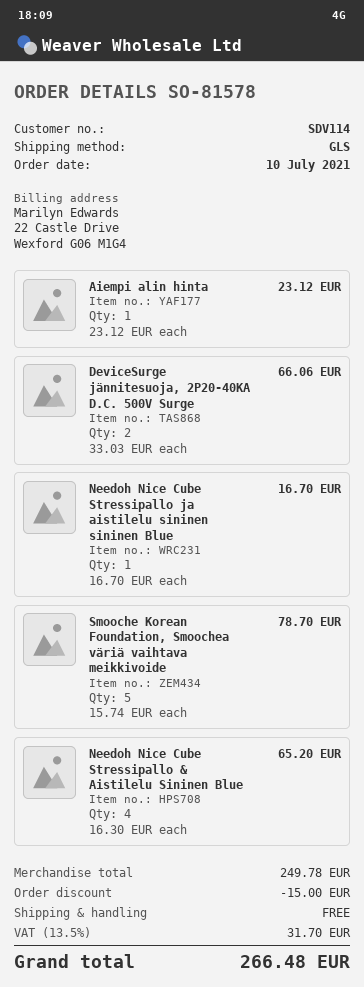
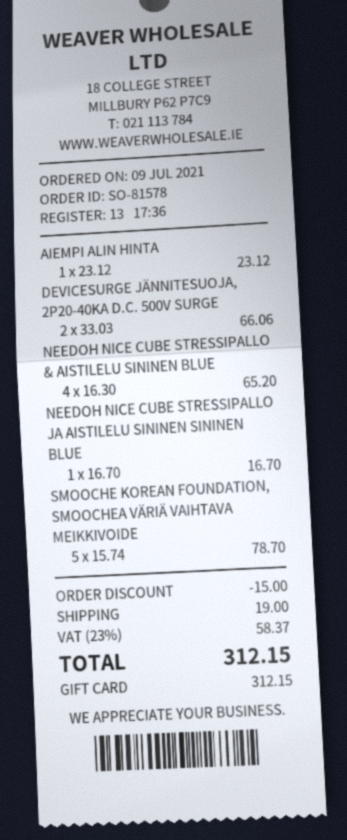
order date: 2021-07-10 -> 2021-07-09
shipping: 0.00 -> 19.00
tax: 13.5% = 31.70 -> 23% = 58.37
total: 266.48 -> 312.15

